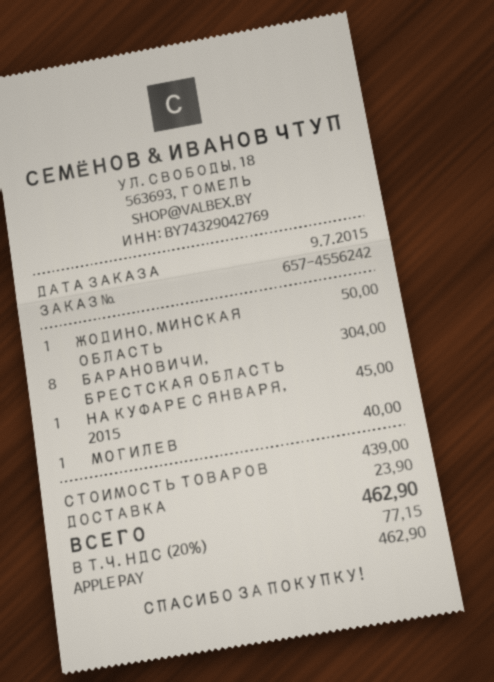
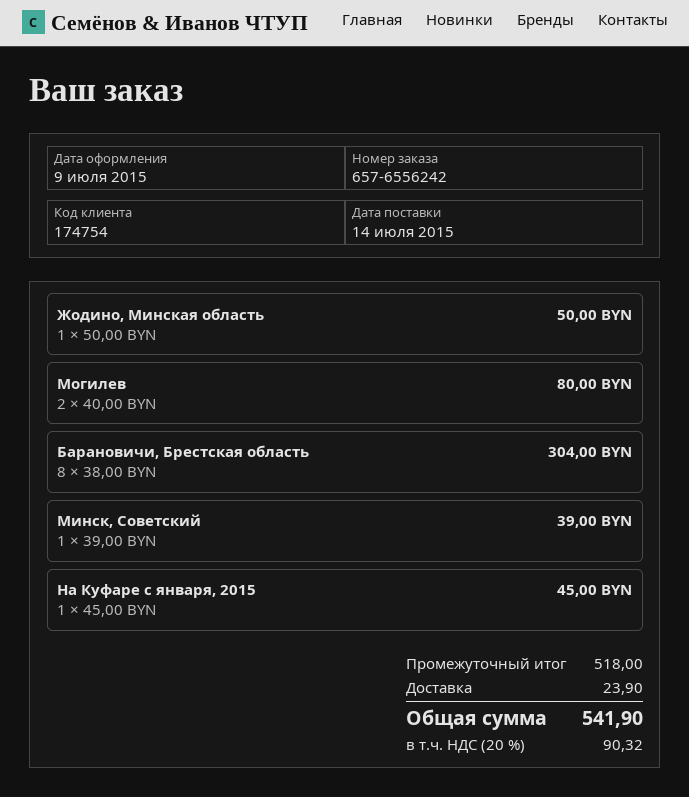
order number: 657-4556242 -> 657-6556242
МОГИЛЕВ: 1 for 40.00 -> 2 for 80.00
Минск, Советский: none -> 1 for 39.00
subtotal: 439.00 -> 518.00
tax: 20% = 77.15 -> 20% = 90.32
total: 462.90 -> 541.90

